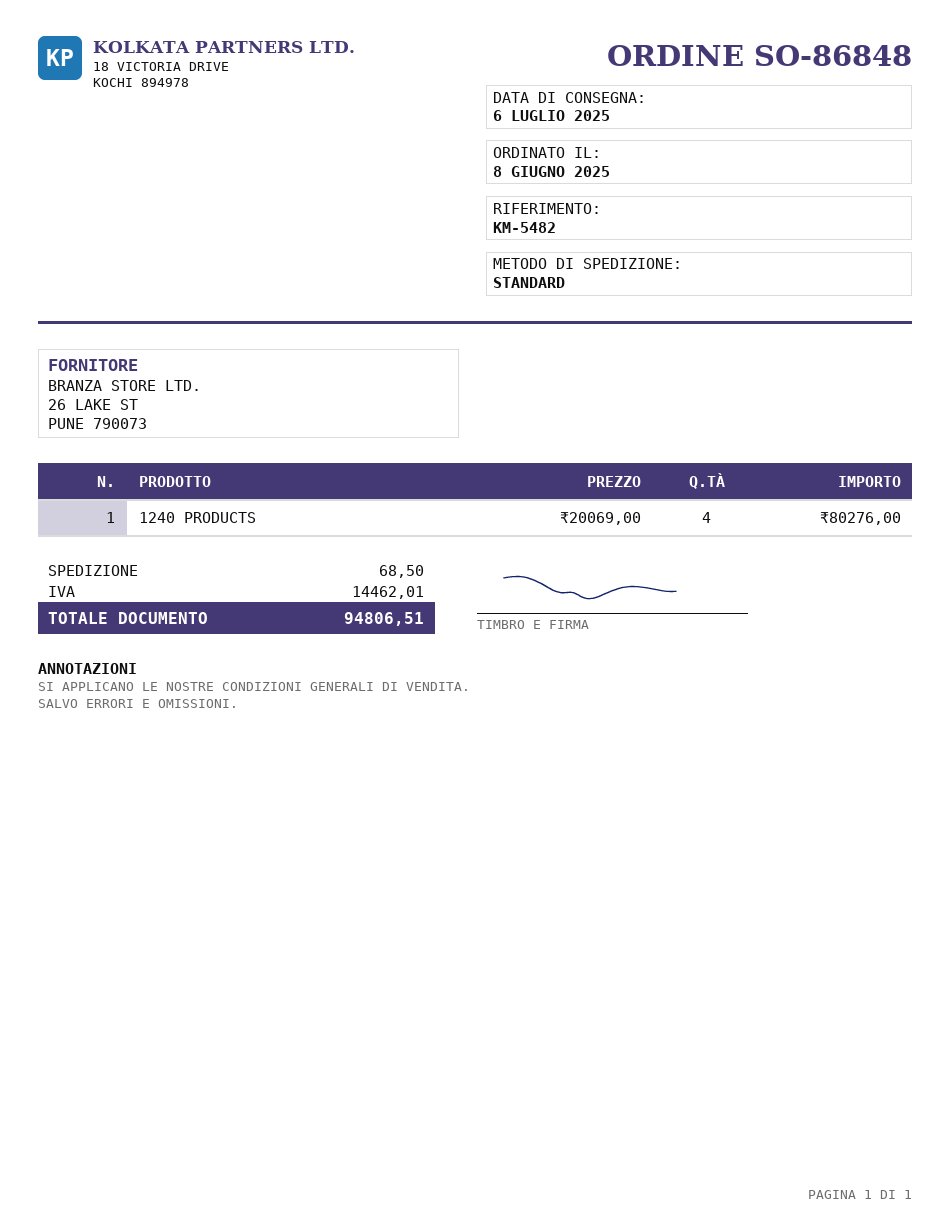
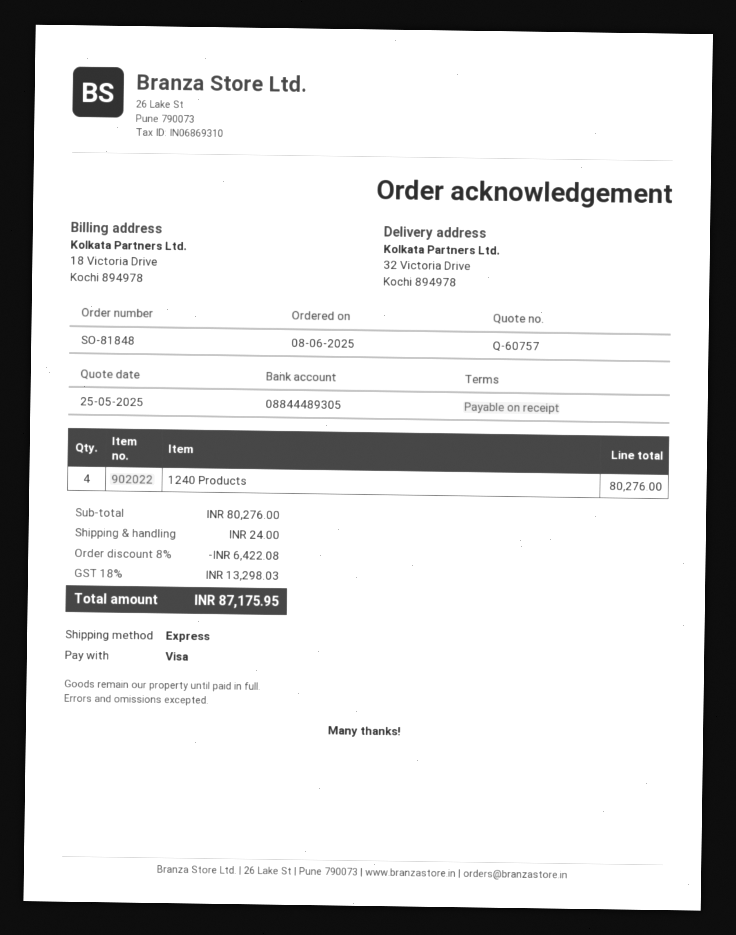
order number: SO-86848 -> SO-81848
shipping method: standard -> express
discount: none -> 8% = 6422.08
shipping: 68.50 -> 24.00
tax: 14462.01 -> 13298.03
total: 94806.51 -> 87175.95

